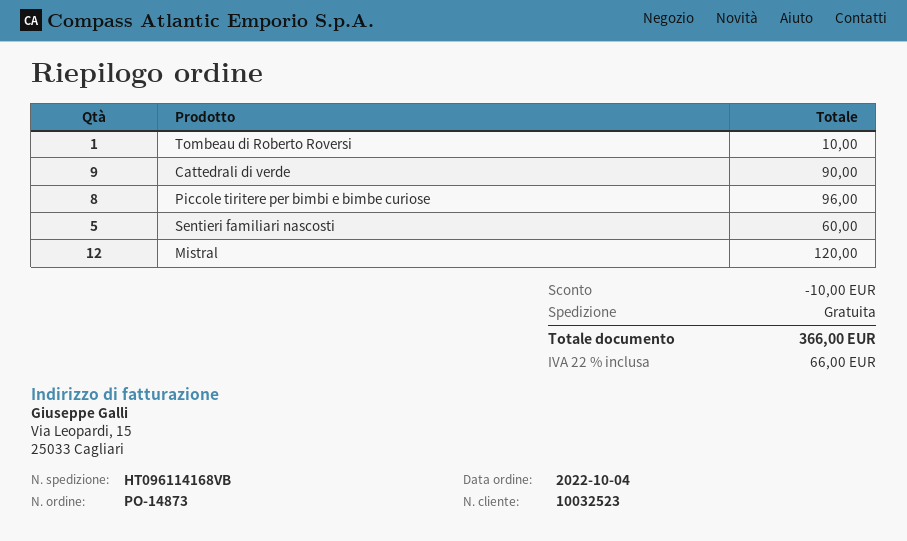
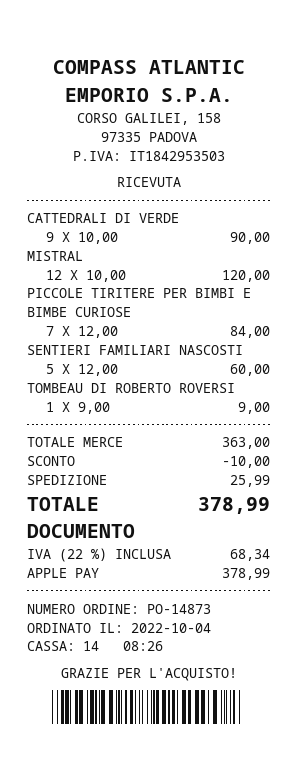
Tombeau di Roberto Roversi: 1 for 10.00 -> 1 for 9.00
Piccole tiritere per bimbi e bimbe curiose: 8 for 96.00 -> 7 for 84.00
shipping: 0.00 -> 25.99
tax: 22% = 66.00 -> 22% = 68.34
total: 366.00 -> 378.99

